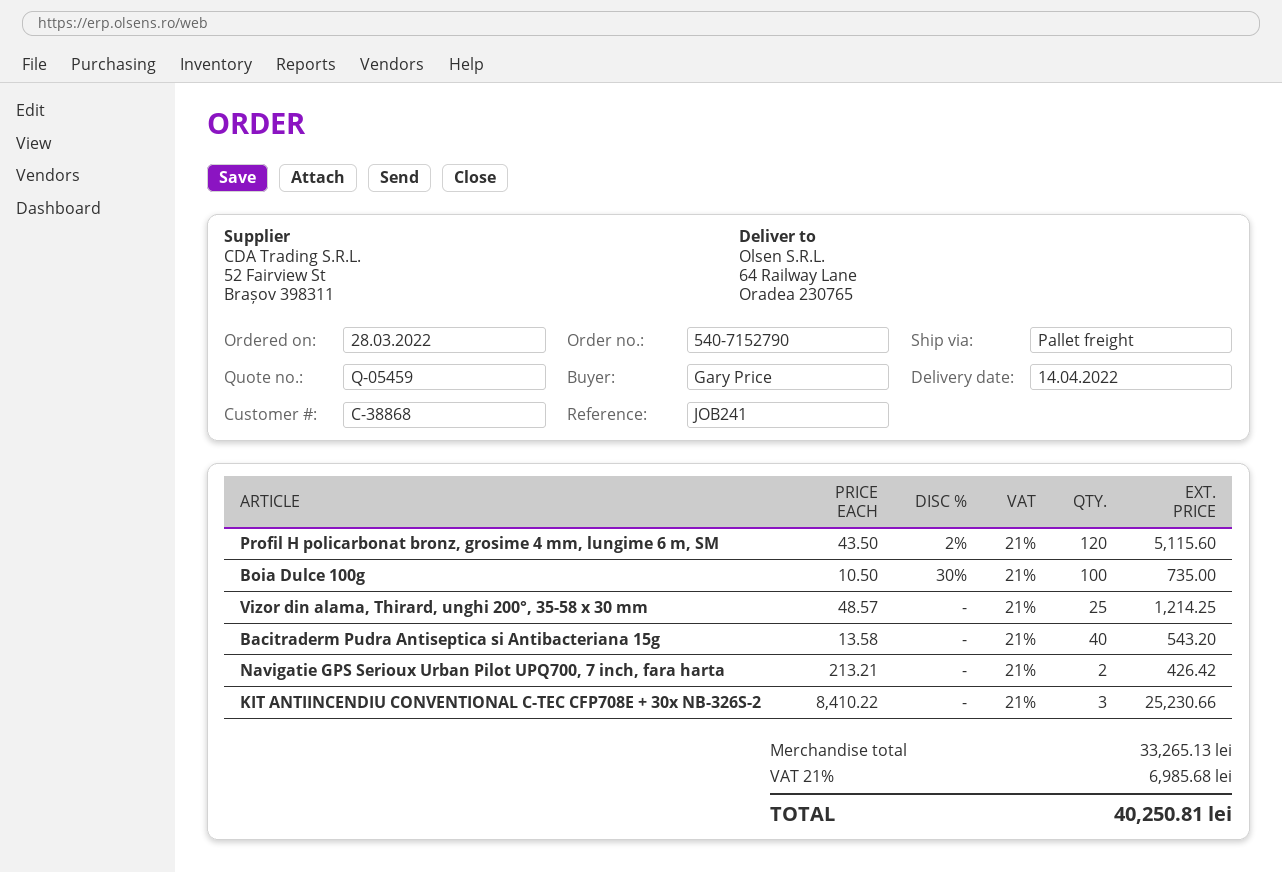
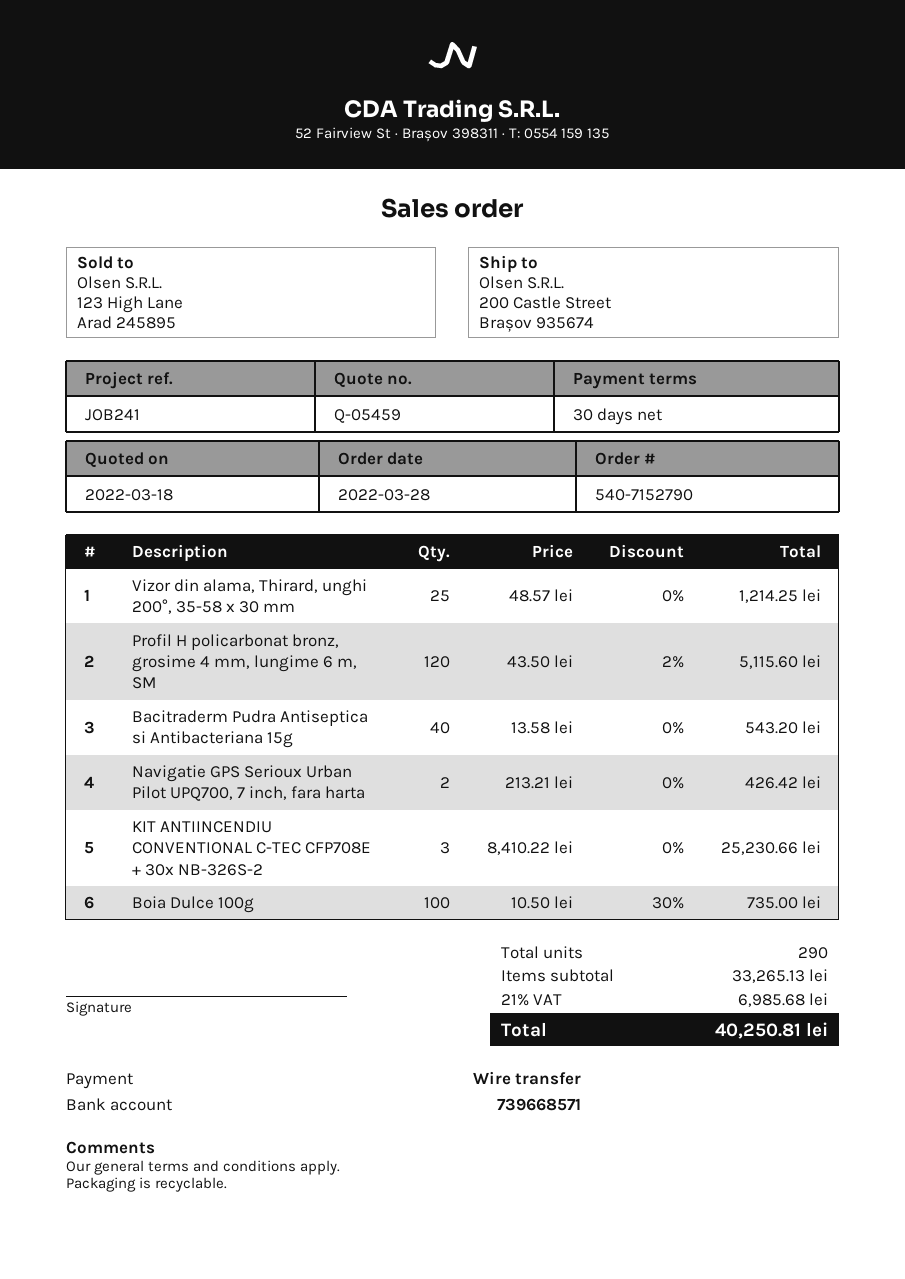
ship to: 64 Railway Lane, Oradea 230765 -> 200 Castle Street, Brașov 935674

